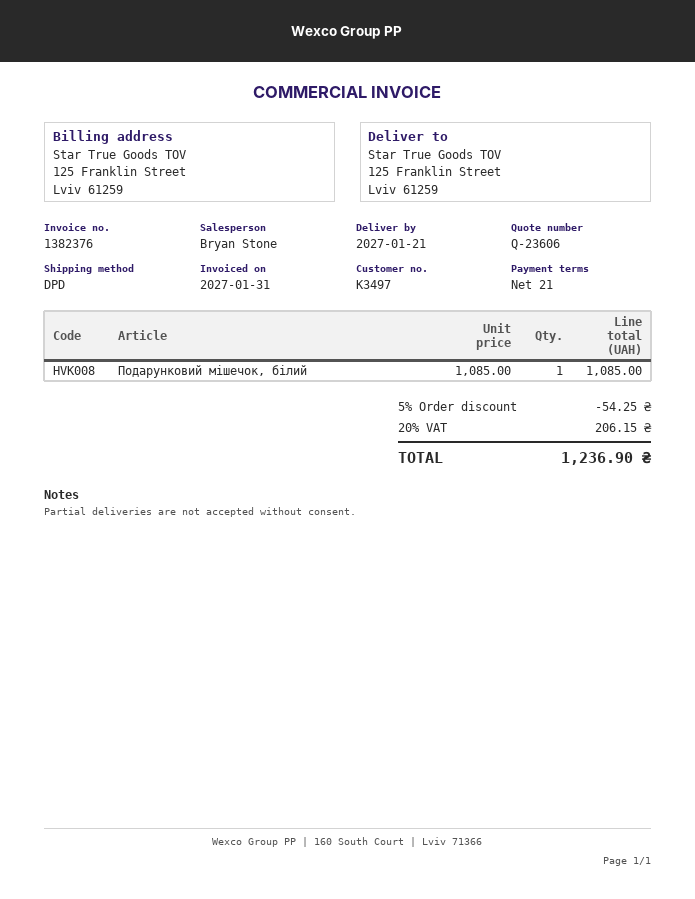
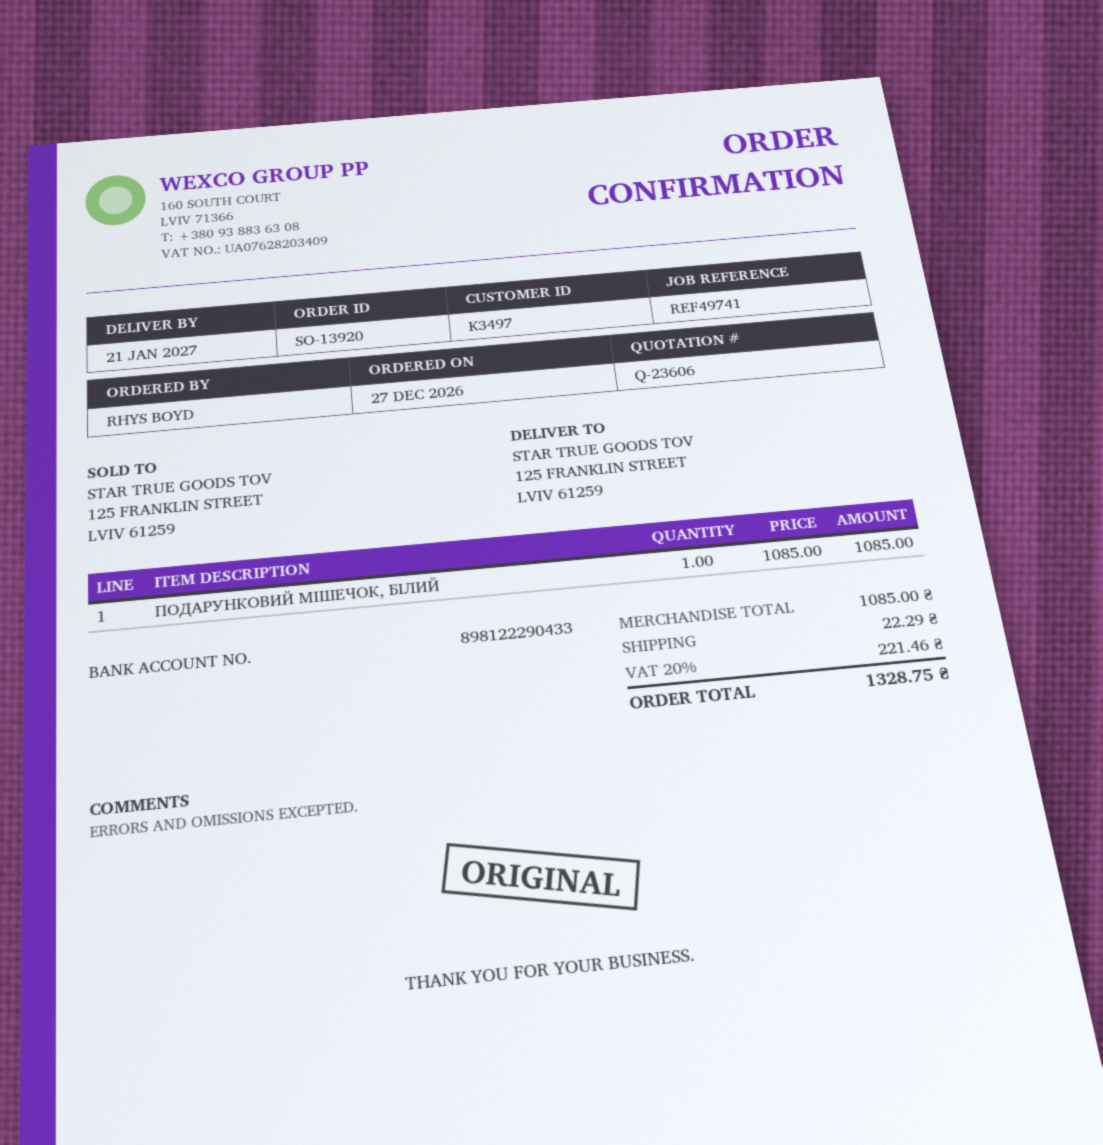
discount: 5% = 54.25 -> none
shipping: none -> 22.29
tax: 20% = 206.15 -> 20% = 221.46
total: 1236.90 -> 1328.75

